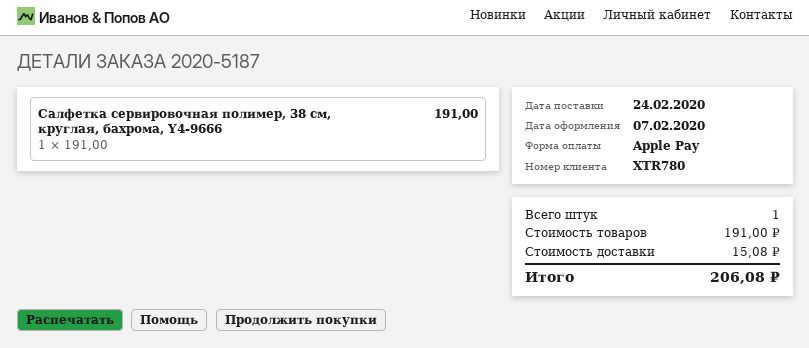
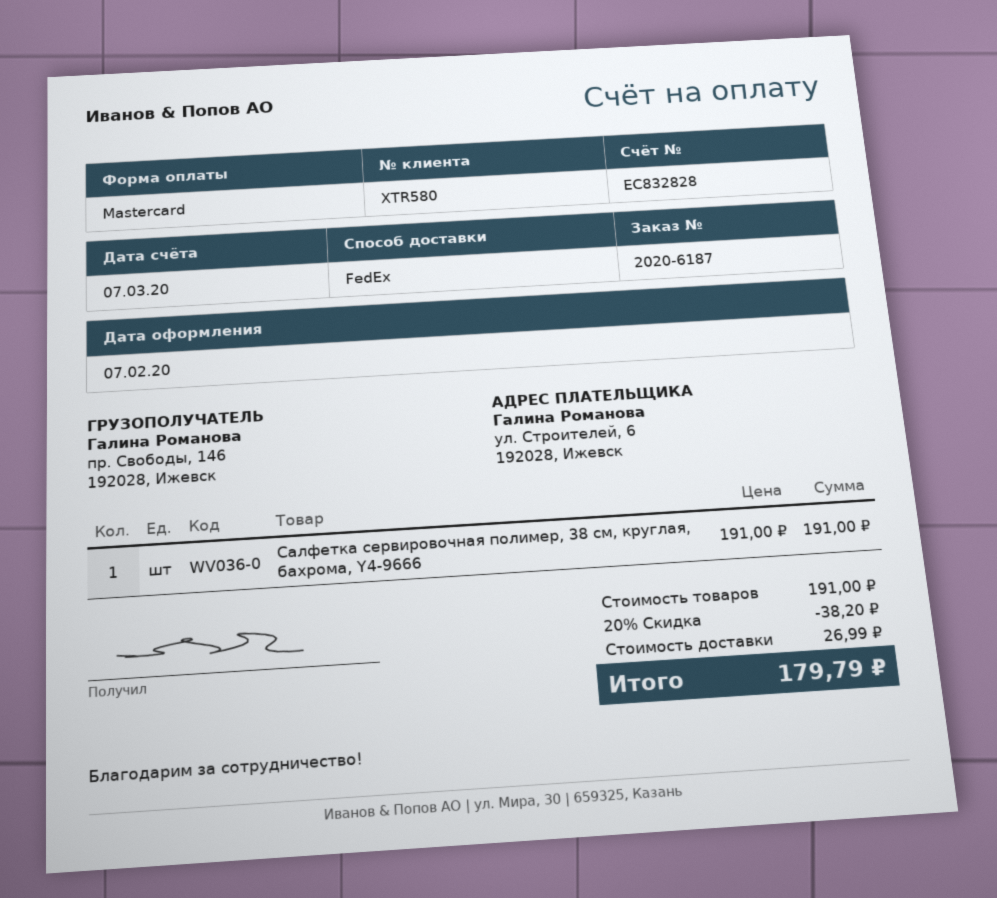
order number: 2020-5187 -> 2020-6187
customer number: XTR780 -> XTR580
payment method: Apple Pay -> Mastercard
discount: none -> 20% = 38.20
shipping: 15.08 -> 26.99
total: 206.08 -> 179.79

